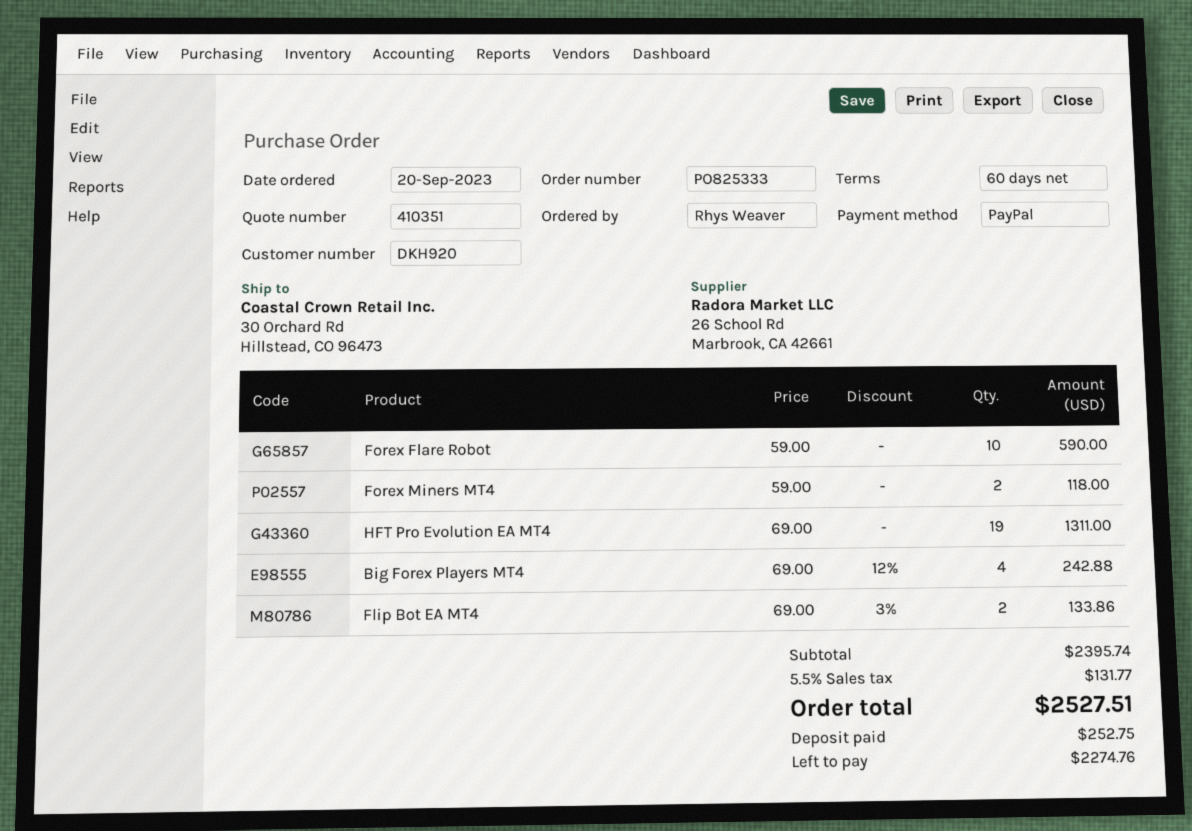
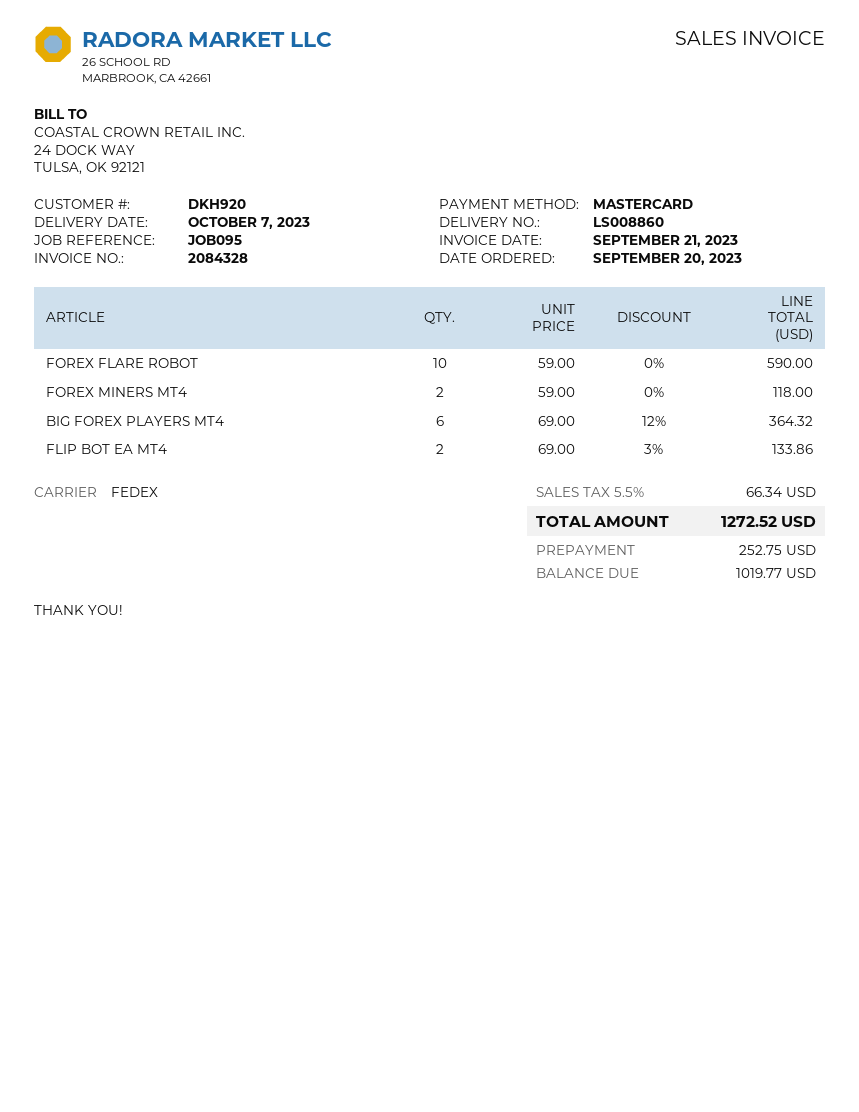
payment method: PayPal -> Mastercard
HFT Pro Evolution EA MT4: 19 x 69.00 = 1311.00 -> none
Big Forex Players MT4: 4 x 69.00 - 12% = 242.88 -> 6 x 69.00 - 12% = 364.32
tax: 5.5% = 131.77 -> 5.5% = 66.34
total: 2527.51 -> 1272.52
balance: 2274.76 -> 1019.77

